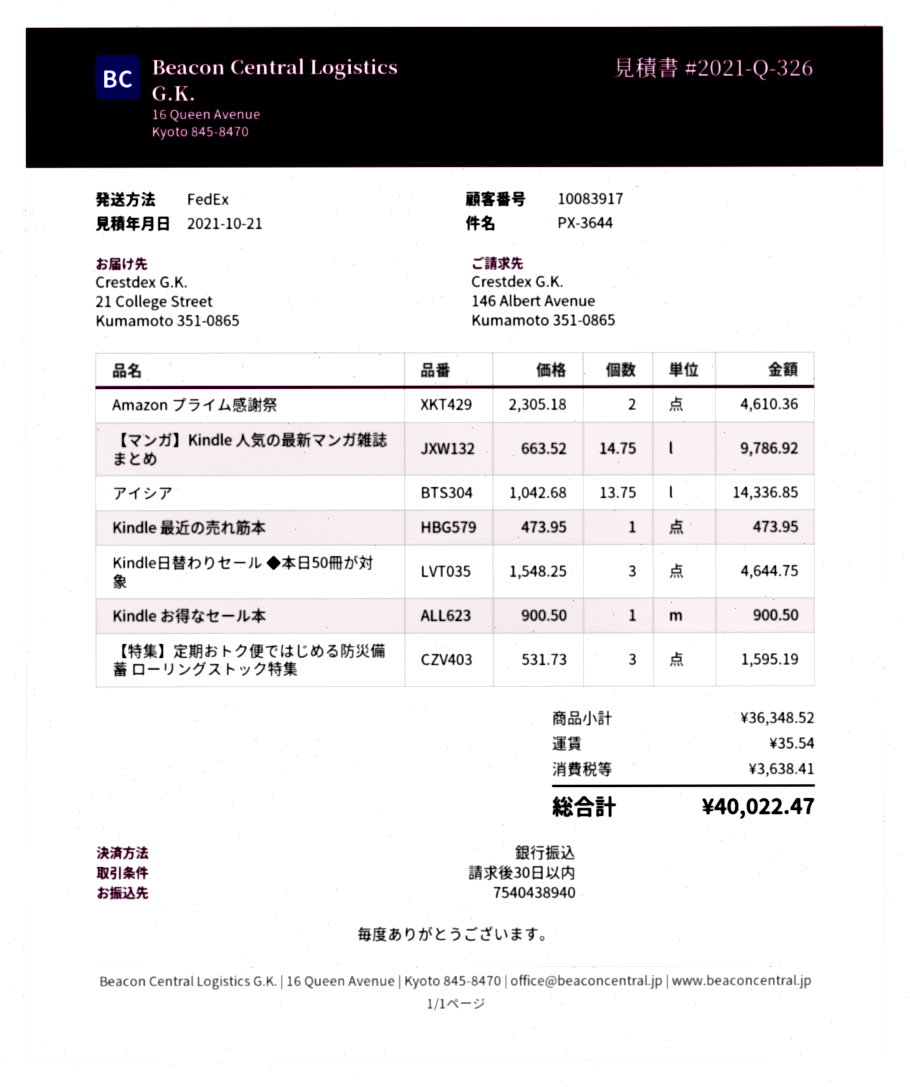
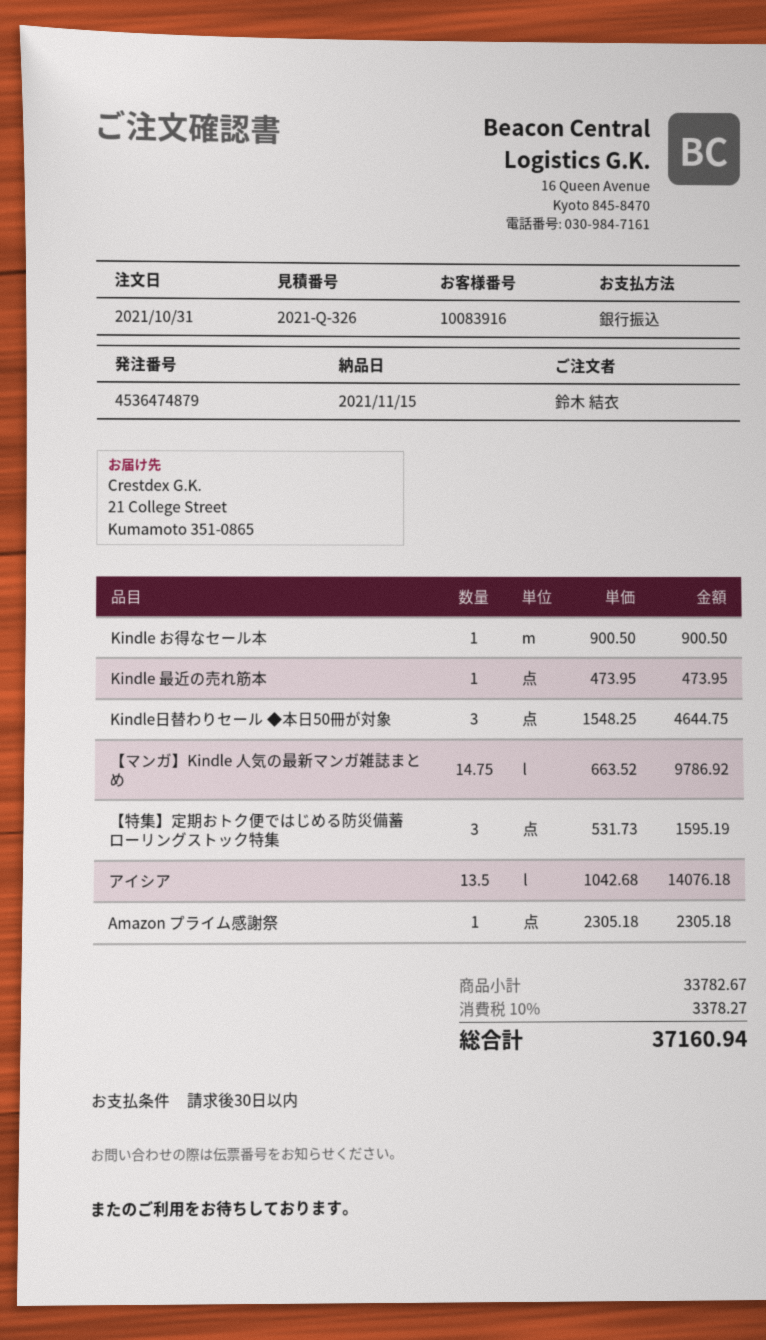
customer number: 10083917 -> 10083916
Amazon プライム感謝祭: 2 x 2305.18 = 4610.36 -> 1 x 2305.18 = 2305.18
アイシア: 13.75 x 1042.68 = 14336.85 -> 13.5 x 1042.68 = 14076.18
subtotal: 36348.52 -> 33782.67
shipping: 35.54 -> none
tax: 3638.41 -> 3378.27
total: 40022.47 -> 37160.94

